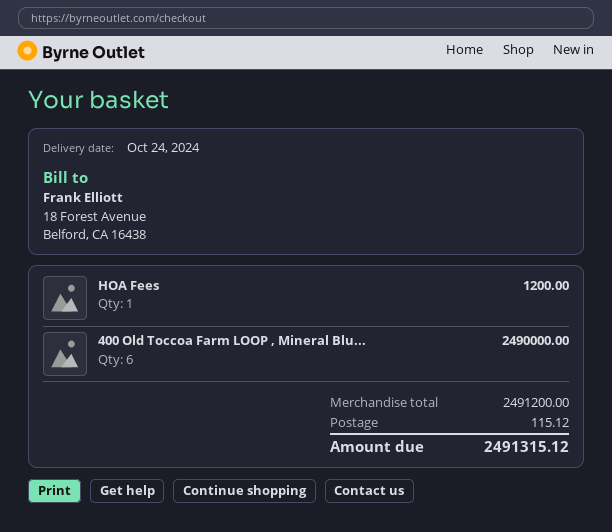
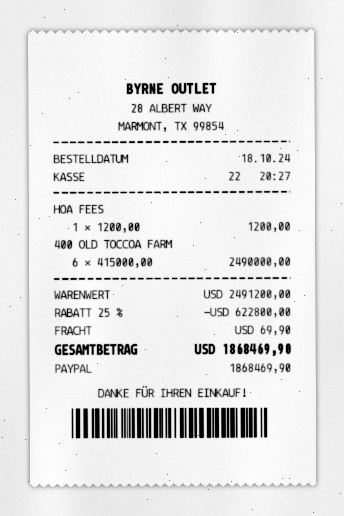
discount: none -> 25% = 622800.00
shipping: 115.12 -> 69.90
total: 2491315.12 -> 1868469.90

